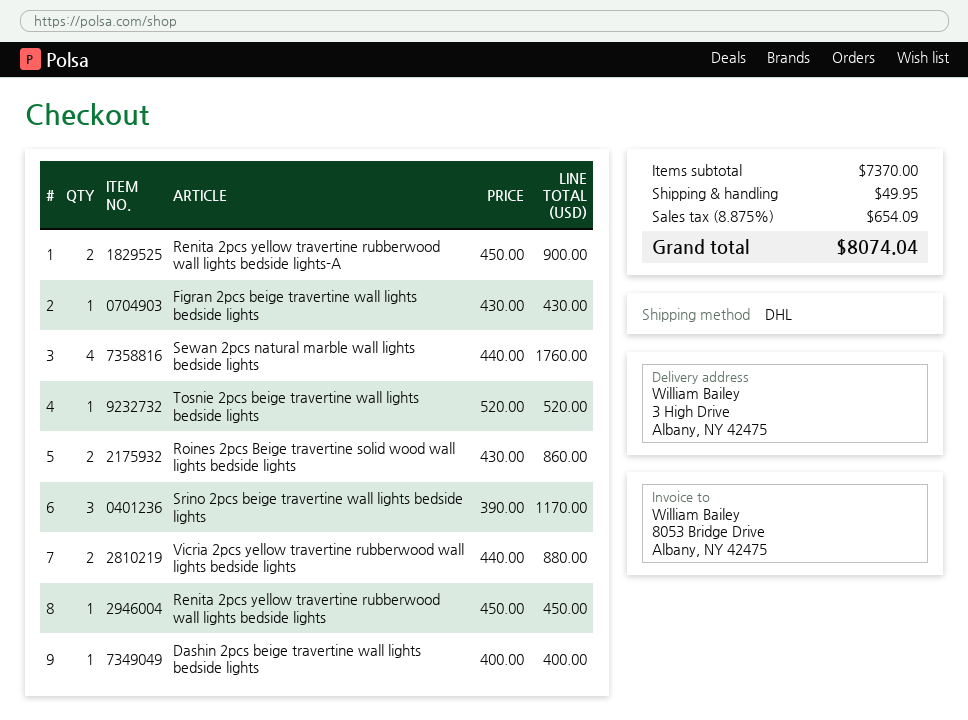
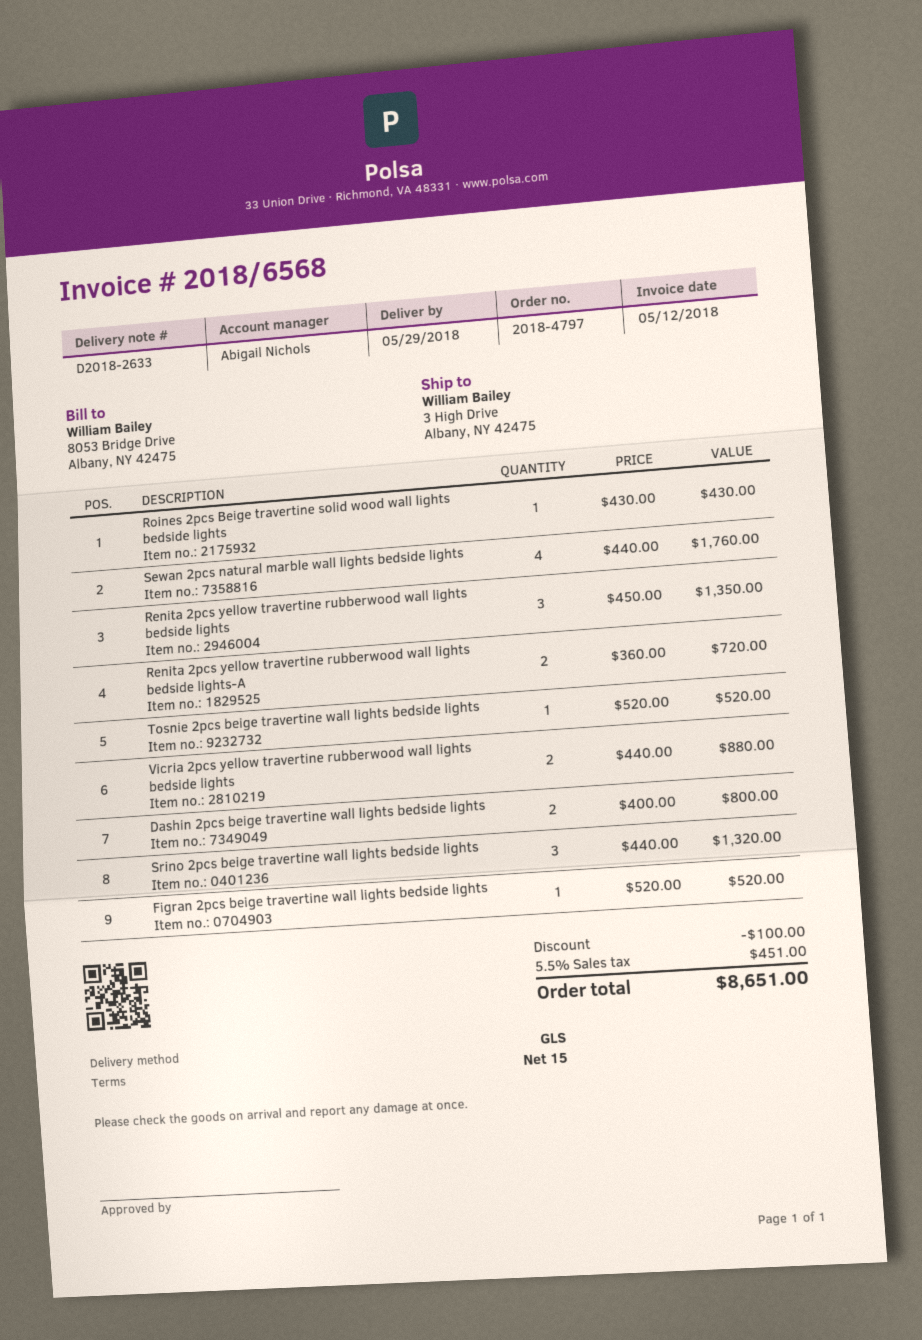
shipping method: DHL -> GLS
Renita 2pcs yellow travertine rubberwood wall lights bedside lights-A: 2 x 450.00 = 900.00 -> 2 x 360.00 = 720.00
Figran 2pcs beige travertine wall lights bedside lights: 1 x 430.00 = 430.00 -> 1 x 520.00 = 520.00
Roines 2pcs Beige travertine solid wood wall lights bedside lights: 2 x 430.00 = 860.00 -> 1 x 430.00 = 430.00
Srino 2pcs beige travertine wall lights bedside lights: 3 x 390.00 = 1170.00 -> 3 x 440.00 = 1320.00
Renita 2pcs yellow travertine rubberwood wall lights bedside lights: 1 x 450.00 = 450.00 -> 3 x 450.00 = 1350.00
Dashin 2pcs beige travertine wall lights bedside lights: 1 x 400.00 = 400.00 -> 2 x 400.00 = 800.00
discount: none -> 100.00
shipping: 49.95 -> none
tax: 8.875% = 654.09 -> 5.5% = 451.00
total: 8074.04 -> 8651.00

